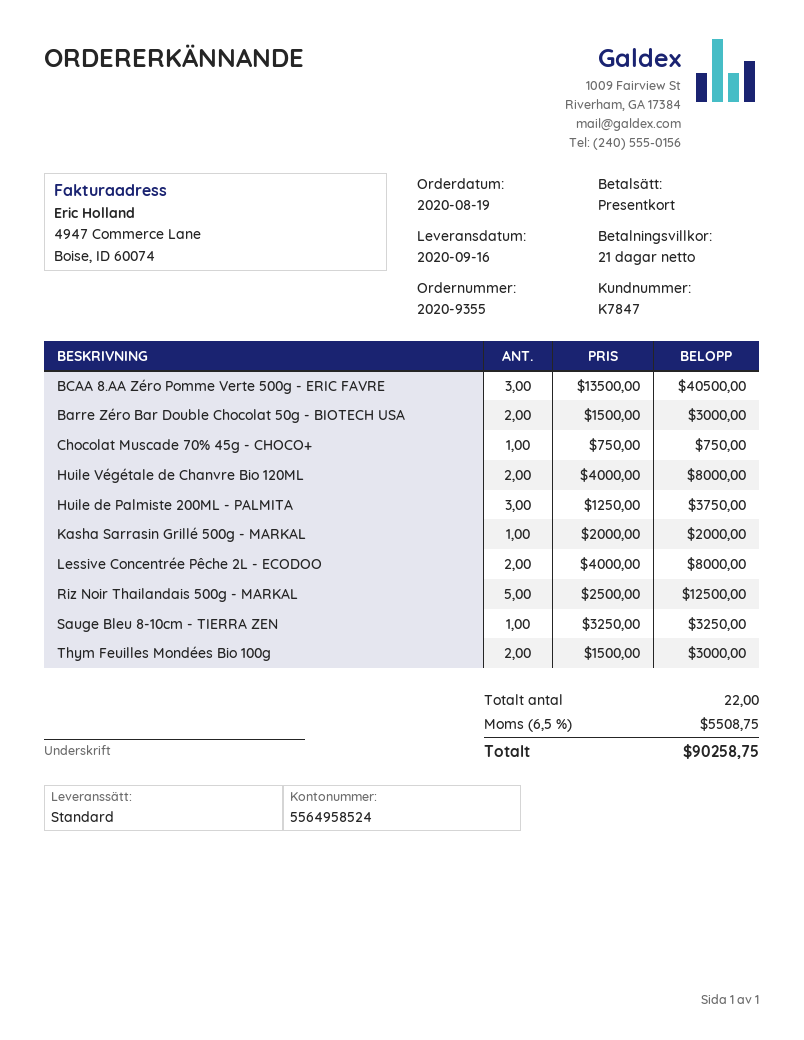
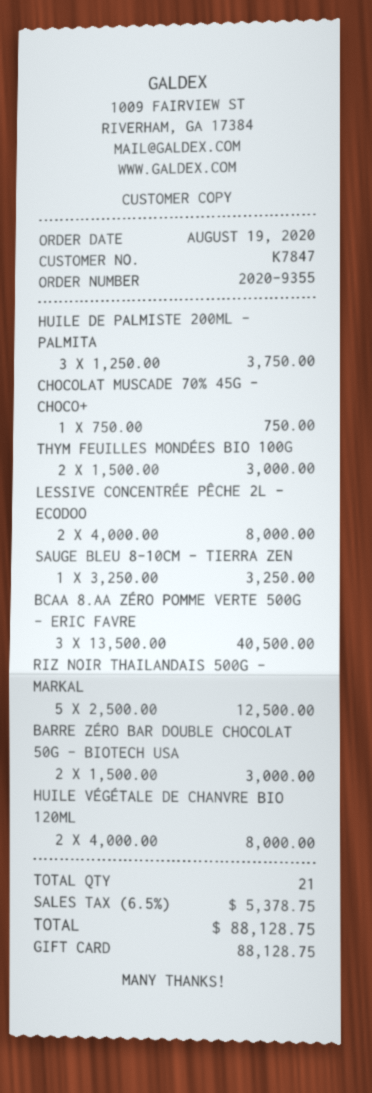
Kasha Sarrasin Grillé 500g - MARKAL: 1 x 2000.00 = 2000.00 -> none
total quantity: 22 -> 21
tax: 6.5% = 5508.75 -> 6.5% = 5378.75
total: 90258.75 -> 88128.75

